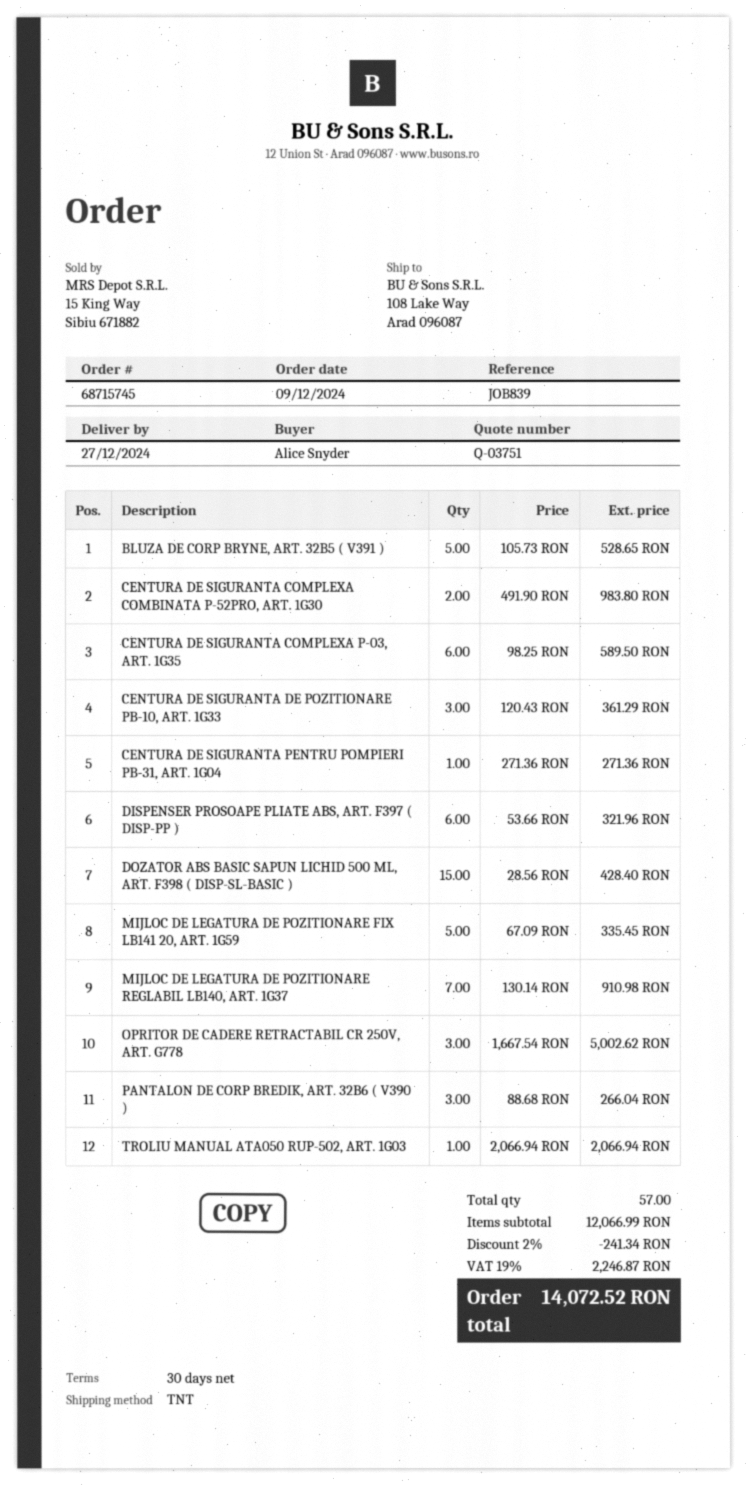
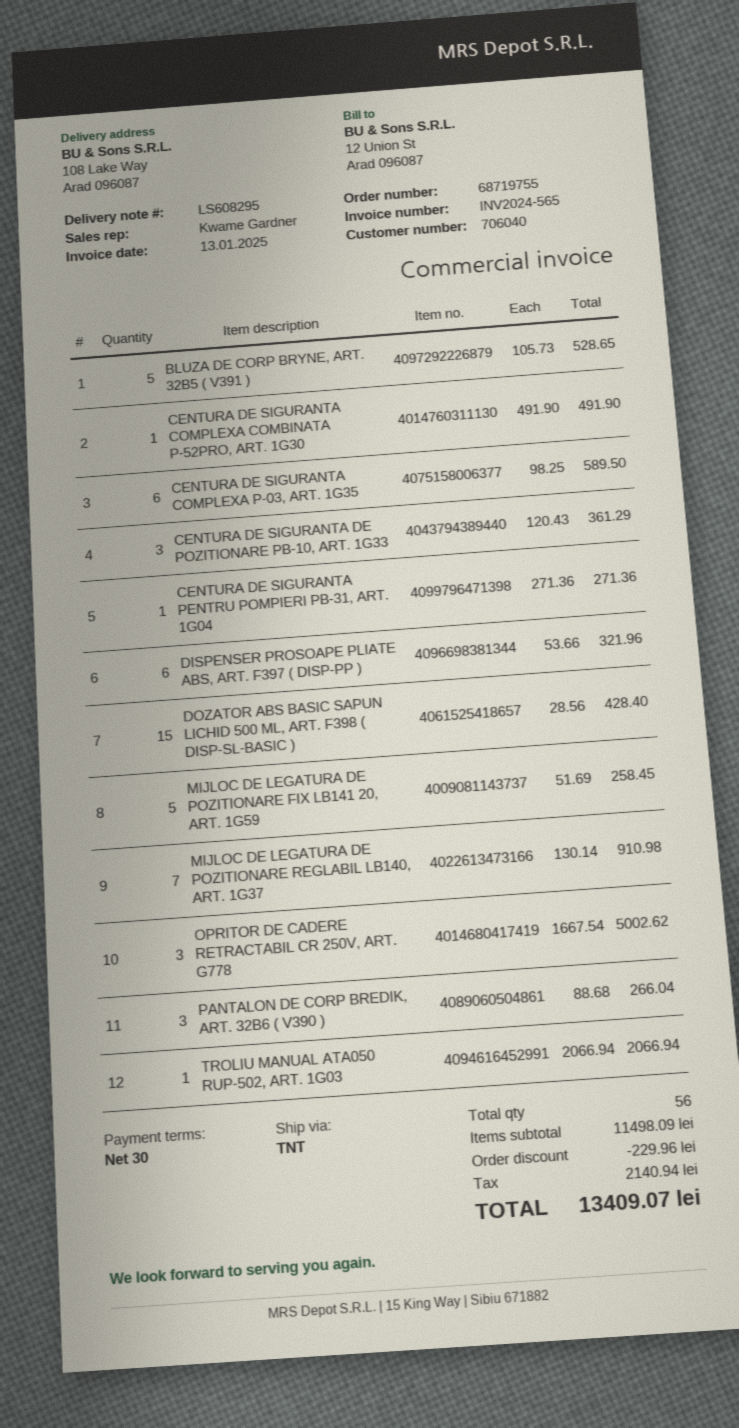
order number: 68715745 -> 68719755
CENTURA DE SIGURANTA COMPLEXA COMBINATA P-52PRO, ART. 1G30: 2 x 491.90 = 983.80 -> 1 x 491.90 = 491.90
MIJLOC DE LEGATURA DE POZITIONARE FIX LB141 20, ART. 1G59: 5 x 67.09 = 335.45 -> 5 x 51.69 = 258.45
total quantity: 57 -> 56
subtotal: 12066.99 -> 11498.09
discount: 241.34 -> 229.96
tax: 2246.87 -> 2140.94
total: 14072.52 -> 13409.07

